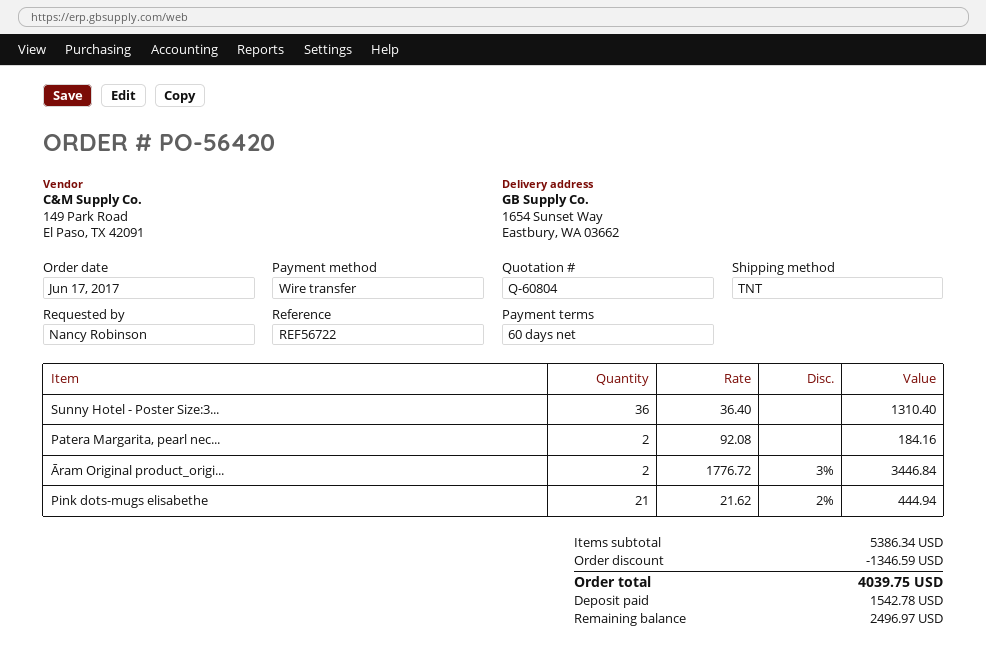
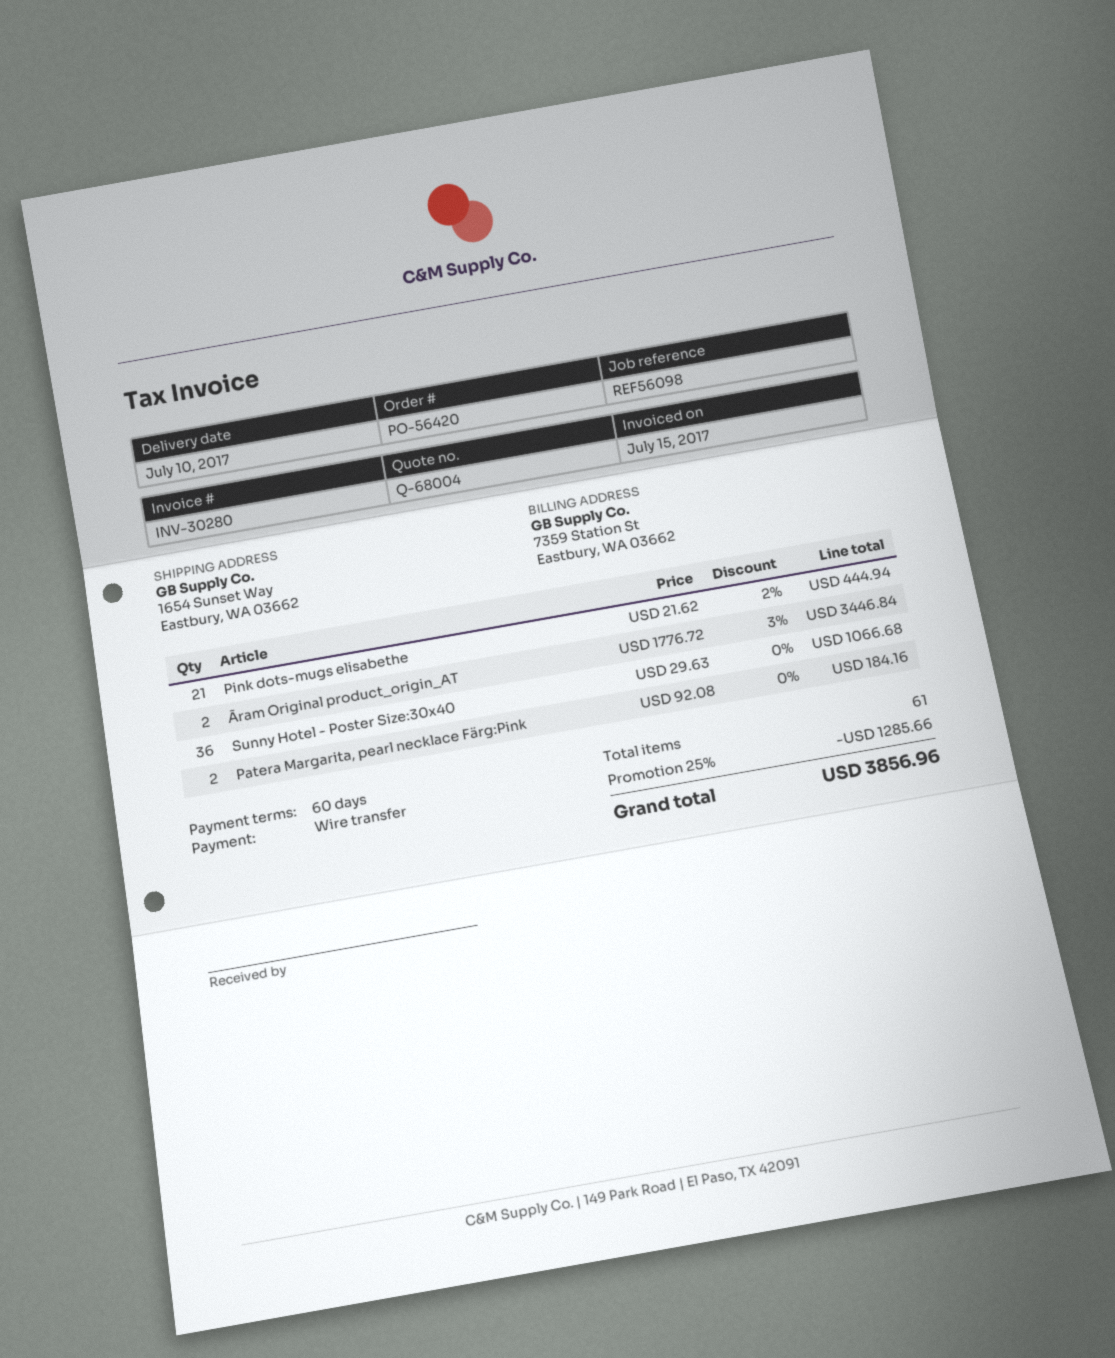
quote number: Q-60804 -> Q-68004
reference: REF56722 -> REF56098
Sunny Hotel - Poster Size:3...: 36 x 36.40 = 1310.40 -> 36 x 29.63 = 1066.68
discount: 1346.59 -> 1285.66
total: 4039.75 -> 3856.96

